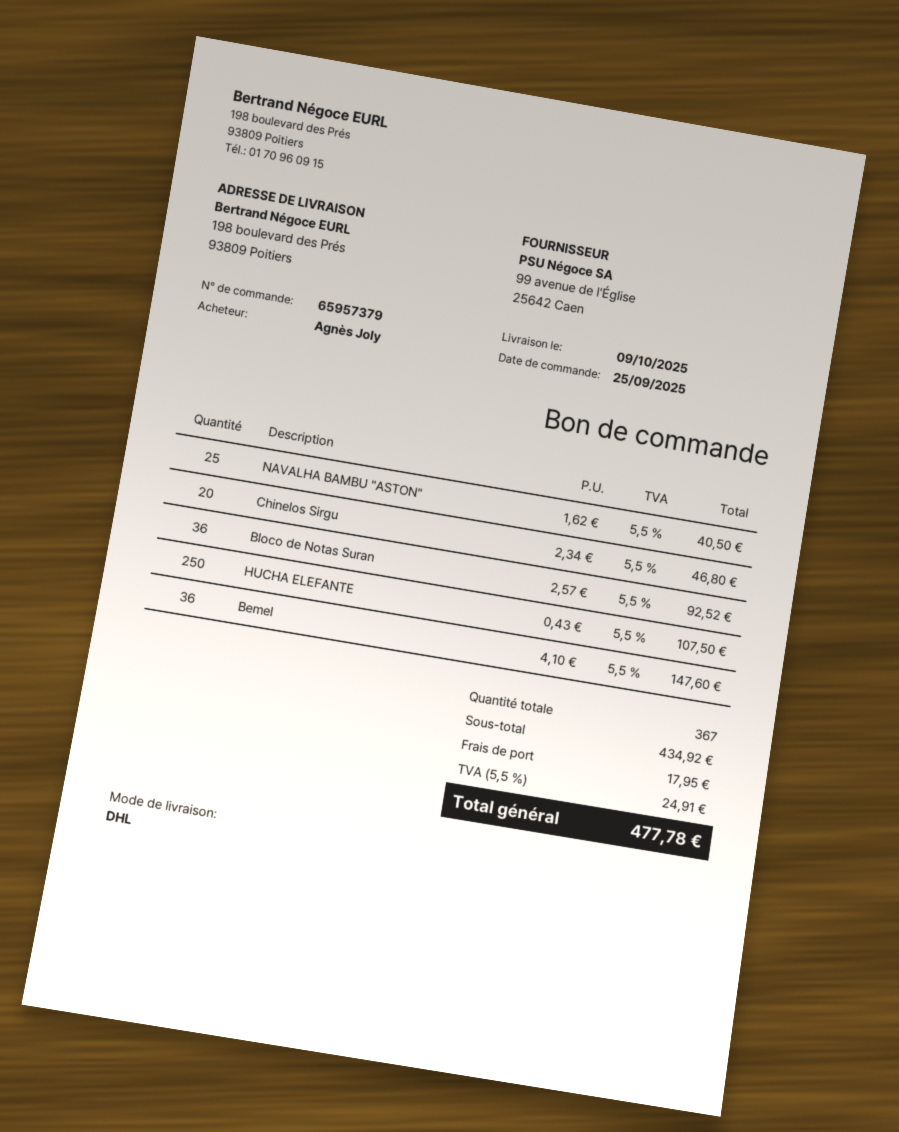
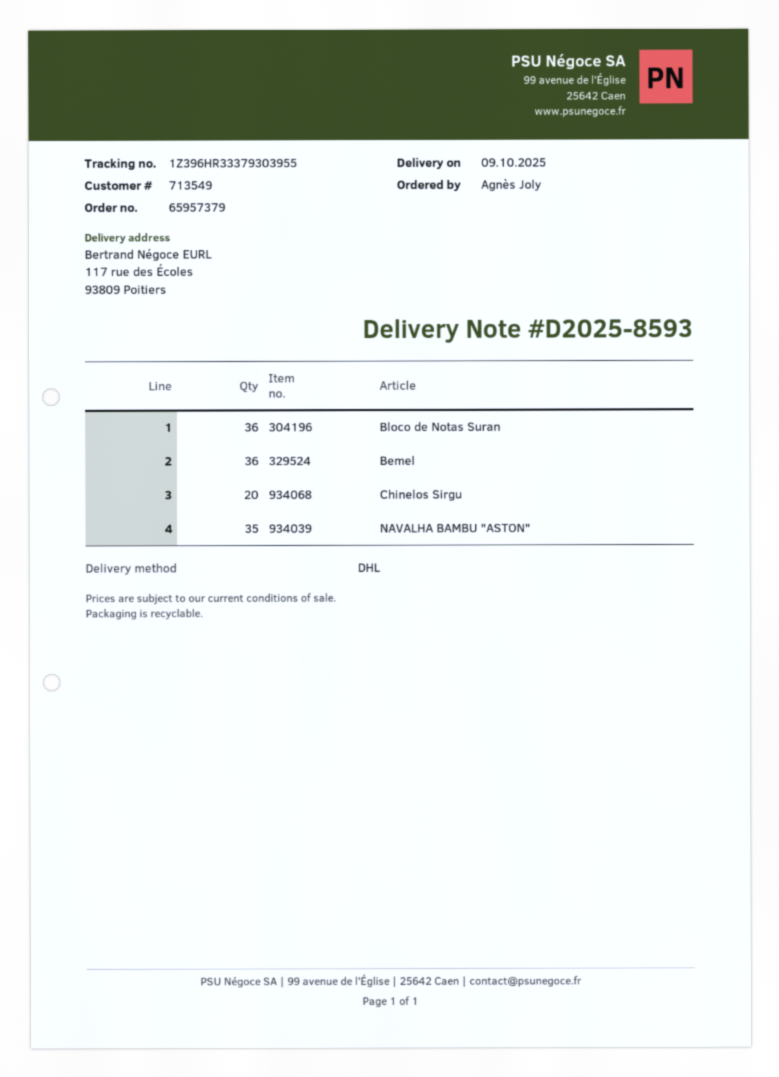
ship to: 198 boulevard des Prés, 93809 Poitiers -> 117 rue des Écoles, 93809 Poitiers
NAVALHA BAMBU "ASTON": 25 -> 35
HUCHA ELEFANTE: 250 -> none

